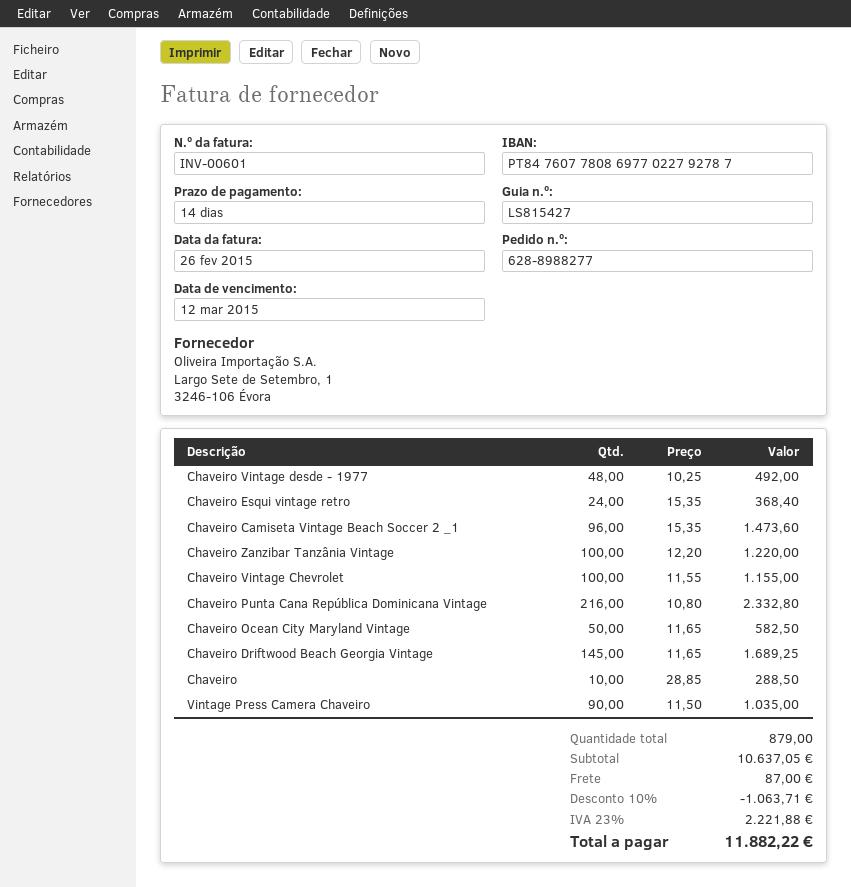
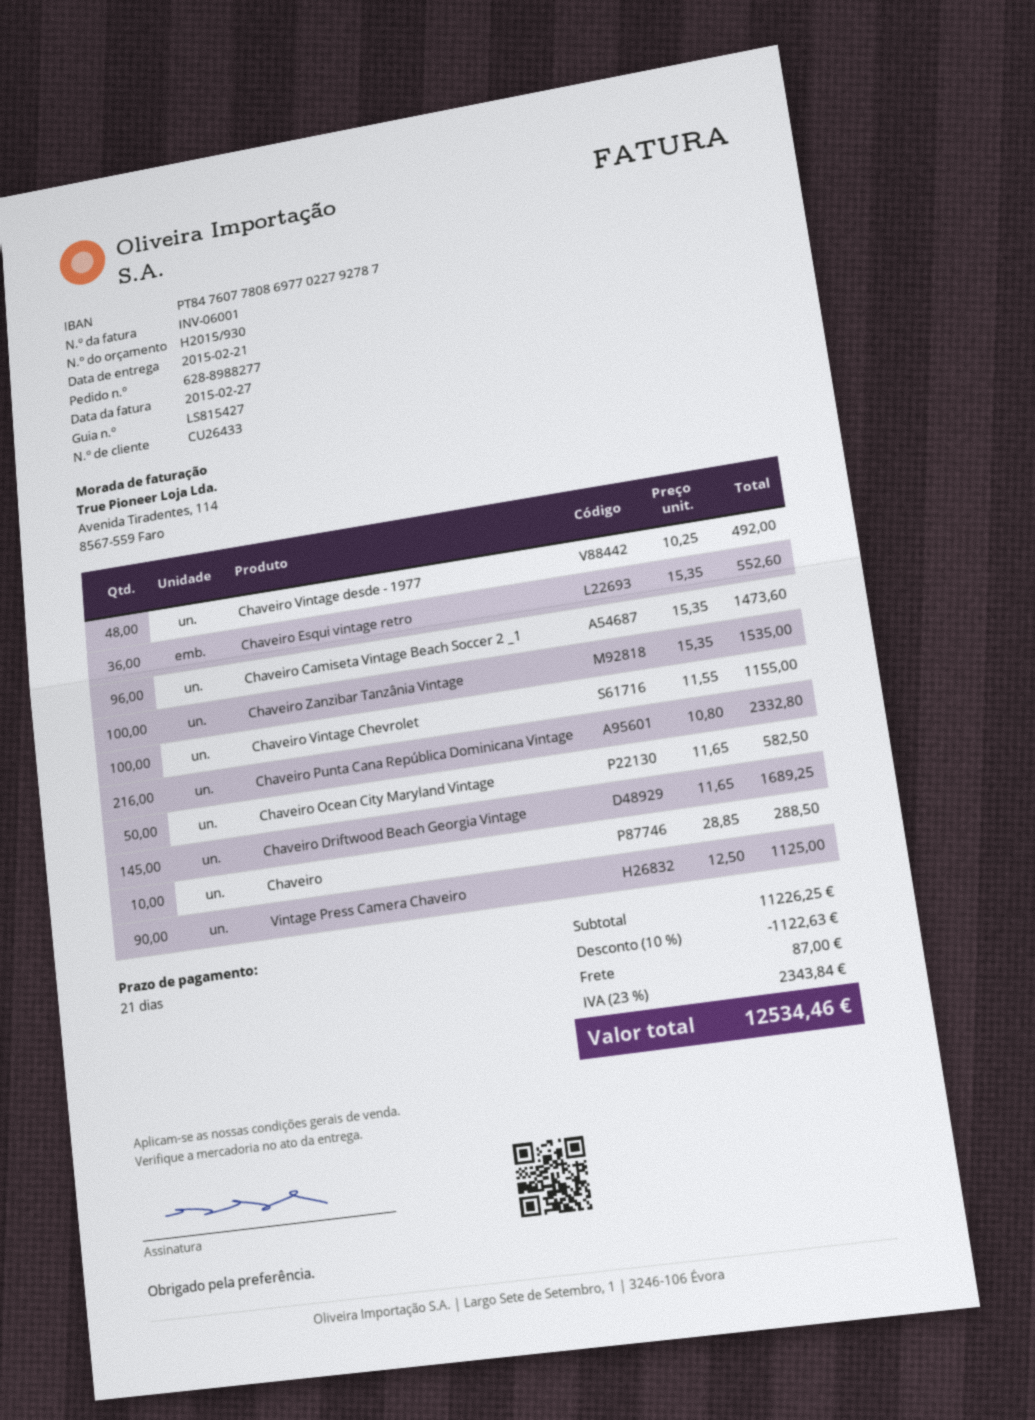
invoice number: INV-00601 -> INV-06001
invoice date: 2015-02-26 -> 2015-02-27
payment terms: 14 days -> 21 days
Chaveiro Esqui vintage retro: 24 x 15.35 = 368.40 -> 36 x 15.35 = 552.60
Chaveiro Zanzibar Tanzânia Vintage: 100 x 12.20 = 1220.00 -> 100 x 15.35 = 1535.00
Vintage Press Camera Chaveiro: 90 x 11.50 = 1035.00 -> 90 x 12.50 = 1125.00
subtotal: 10637.05 -> 11226.25
discount: 10% = 1063.71 -> 10% = 1122.63
tax: 23% = 2221.88 -> 23% = 2343.84
total: 11882.22 -> 12534.46

